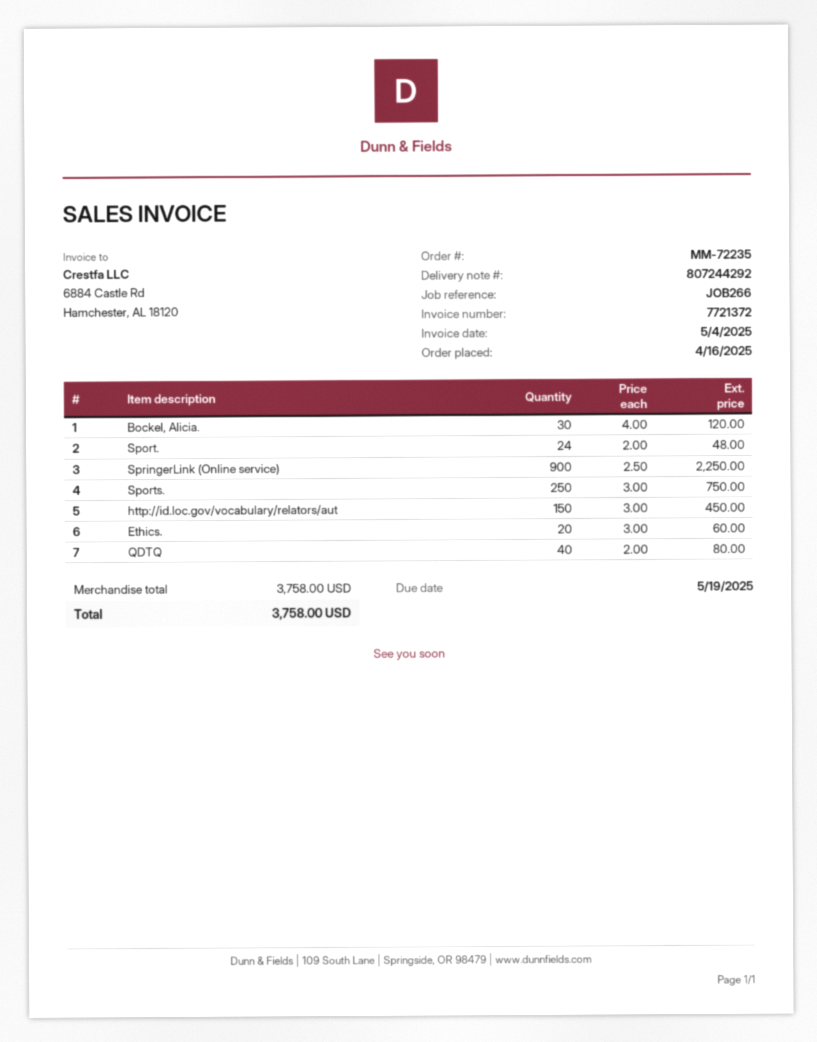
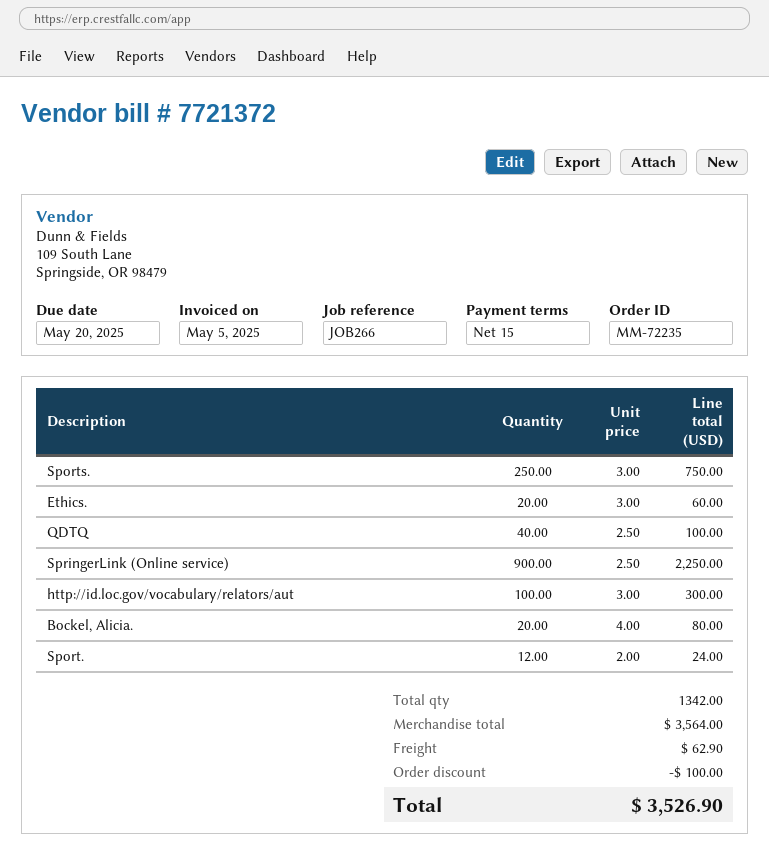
invoice date: 2025-05-04 -> 2025-05-05
due date: 2025-05-19 -> 2025-05-20
Bockel, Alicia.: 30 x 4.00 = 120.00 -> 20 x 4.00 = 80.00
Sport.: 24 x 2.00 = 48.00 -> 12 x 2.00 = 24.00
http://id.loc.gov/vocabulary/relators/aut: 150 x 3.00 = 450.00 -> 100 x 3.00 = 300.00
QDTQ: 40 x 2.00 = 80.00 -> 40 x 2.50 = 100.00
subtotal: 3758.00 -> 3564.00
discount: none -> 100.00
shipping: none -> 62.90
total: 3758.00 -> 3526.90

